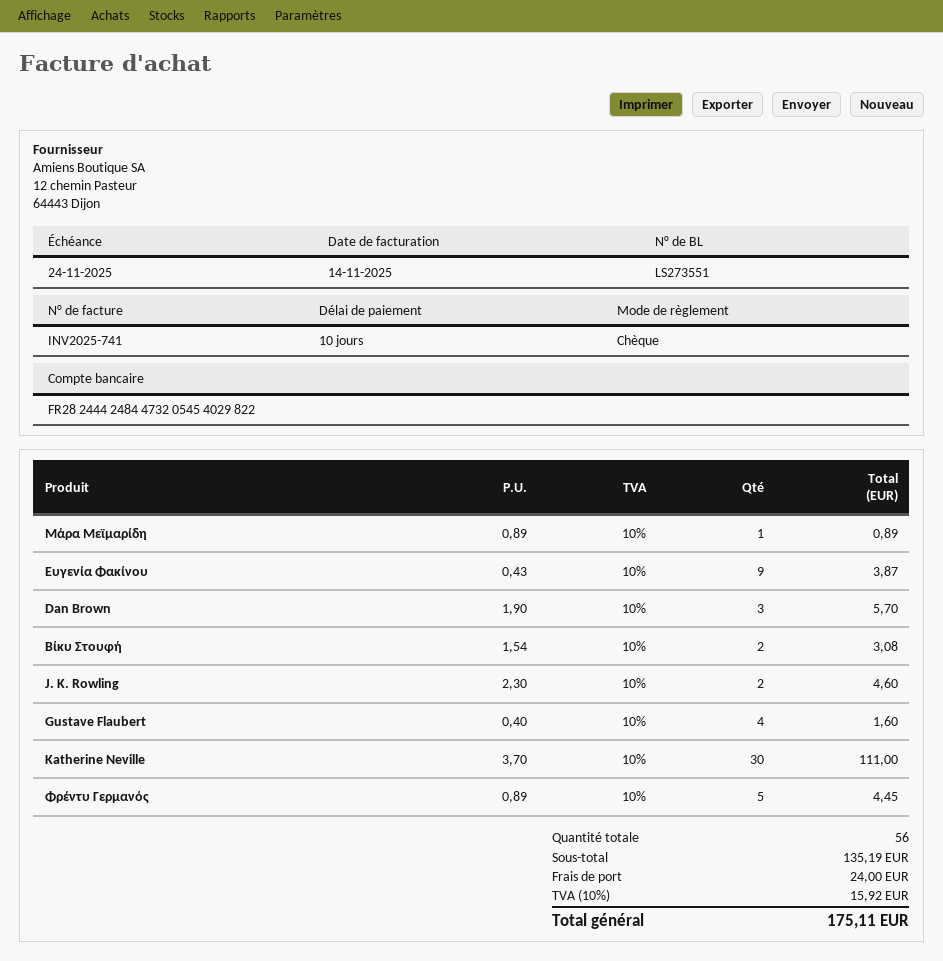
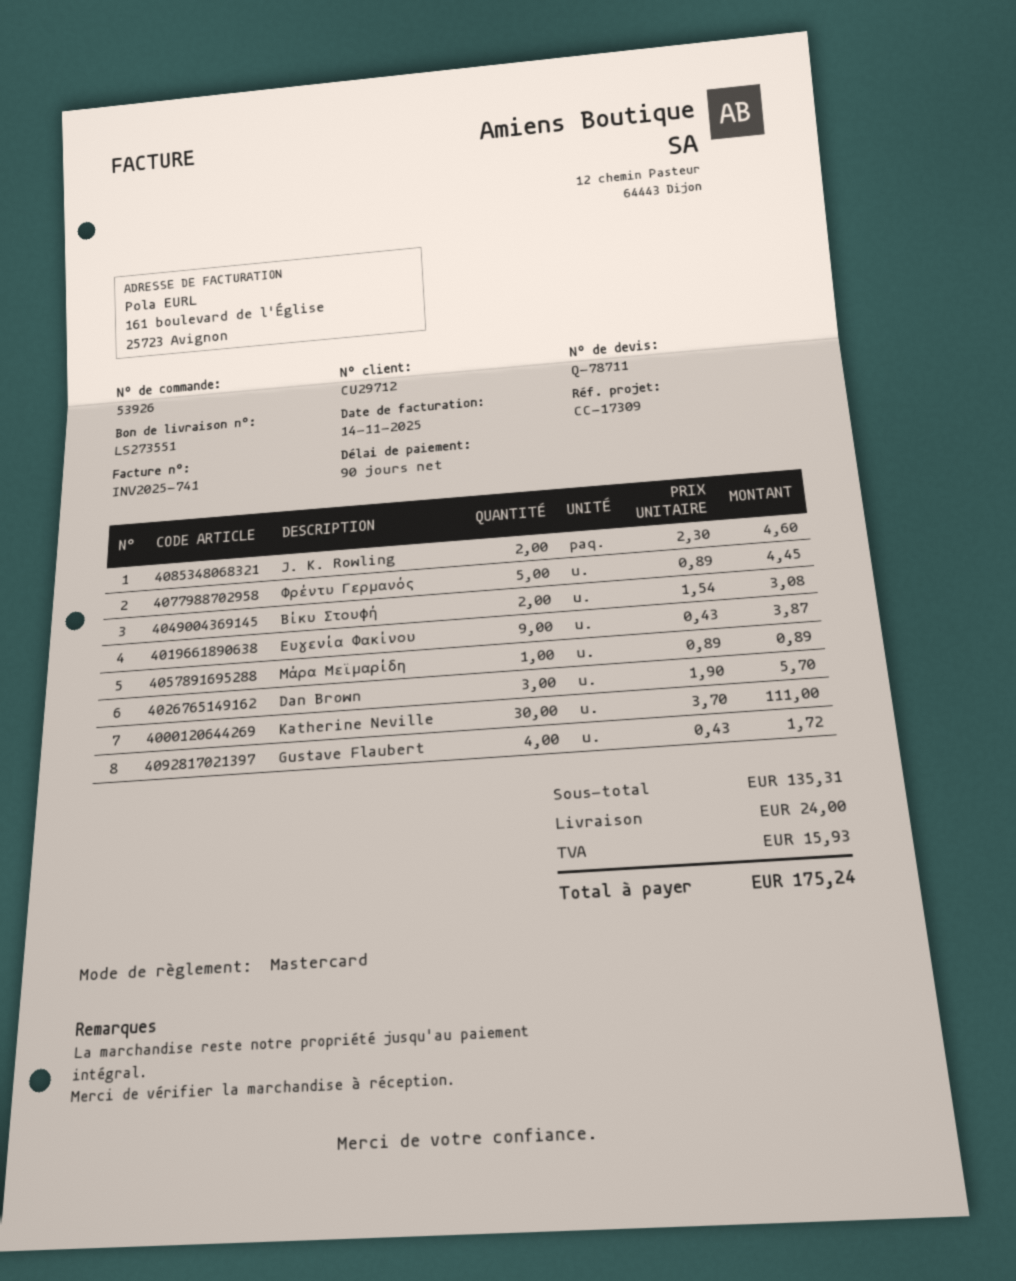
payment terms: 10 days -> 90 days
payment method: cheque -> Mastercard
Gustave Flaubert: 4 x 0.40 = 1.60 -> 4 x 0.43 = 1.72
subtotal: 135.19 -> 135.31
tax: 15.92 -> 15.93
total: 175.11 -> 175.24

